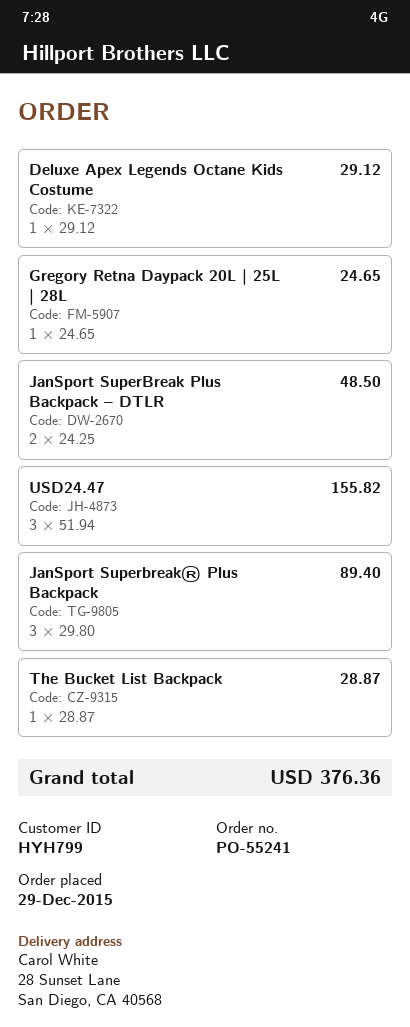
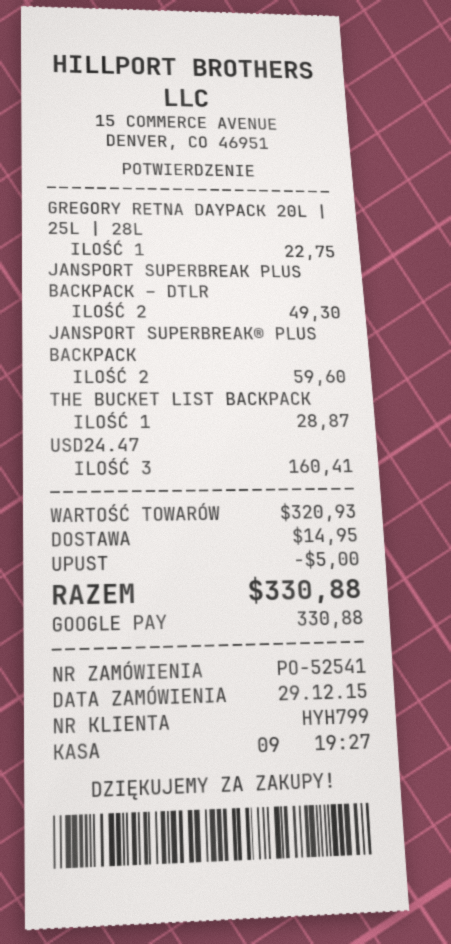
order number: PO-55241 -> PO-52541
Deluxe Apex Legends Octane Kids Costume: 1 for 29.12 -> none
Gregory Retna Daypack 20L | 25L | 28L: 1 for 24.65 -> 1 for 22.75
JanSport SuperBreak Plus Backpack – DTLR: 2 for 48.50 -> 2 for 49.30
USD24.47: 3 for 155.82 -> 3 for 160.41
JanSport Superbreak® Plus Backpack: 3 for 89.40 -> 2 for 59.60
discount: none -> 5.00
shipping: none -> 14.95
total: 376.36 -> 330.88

